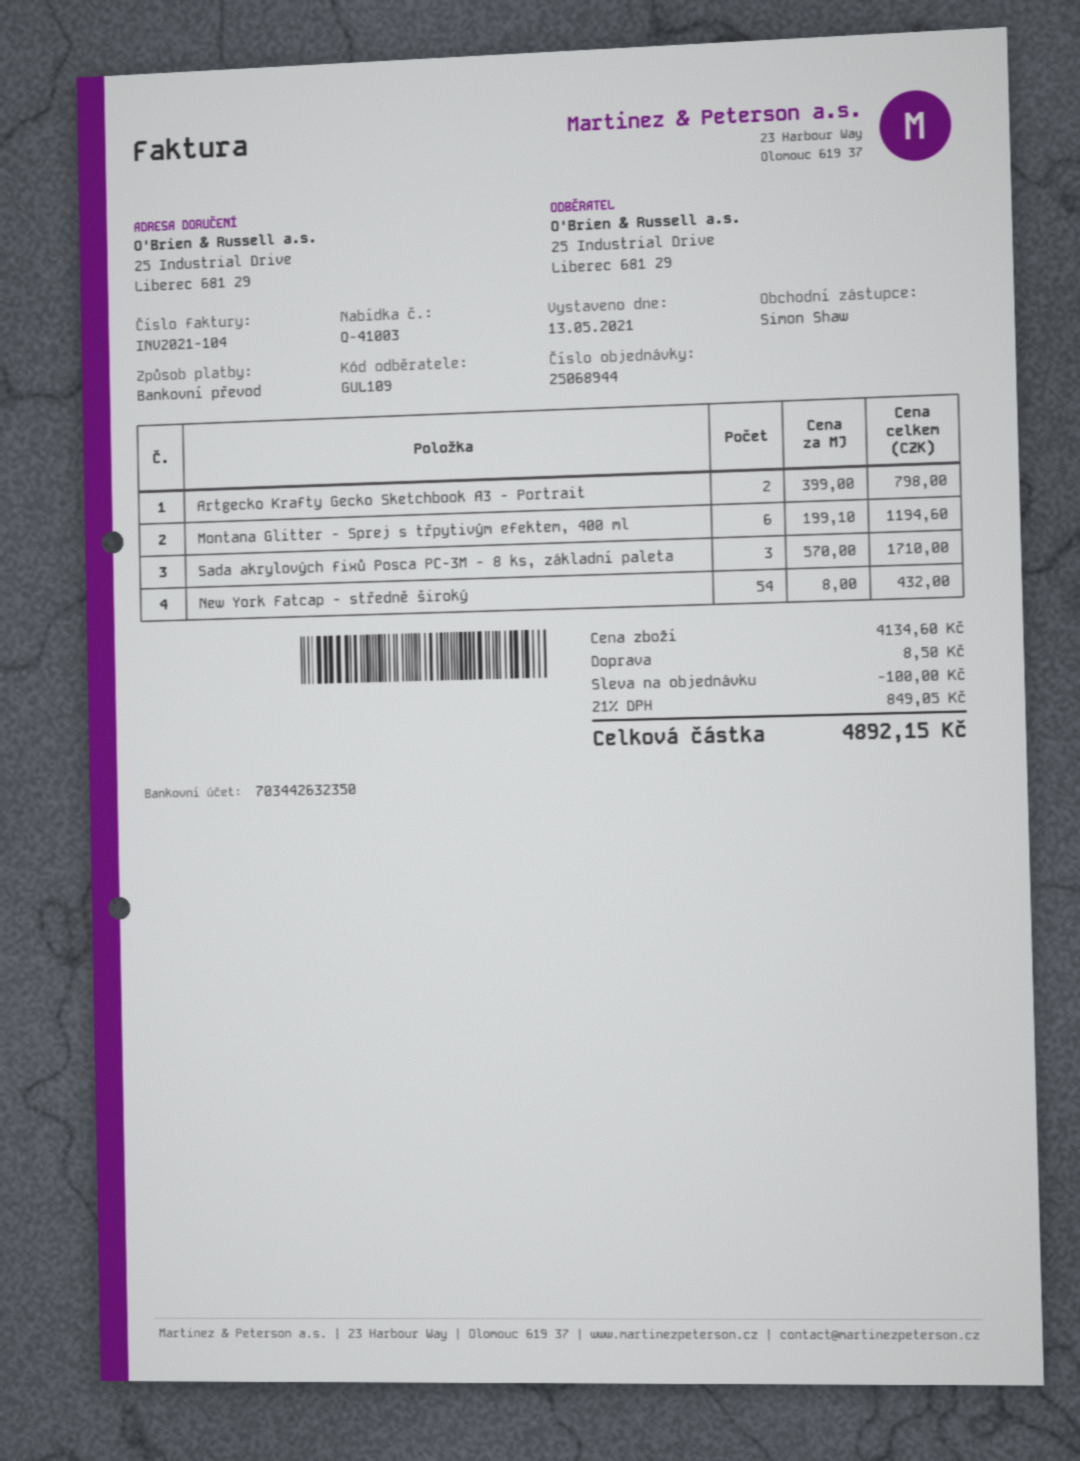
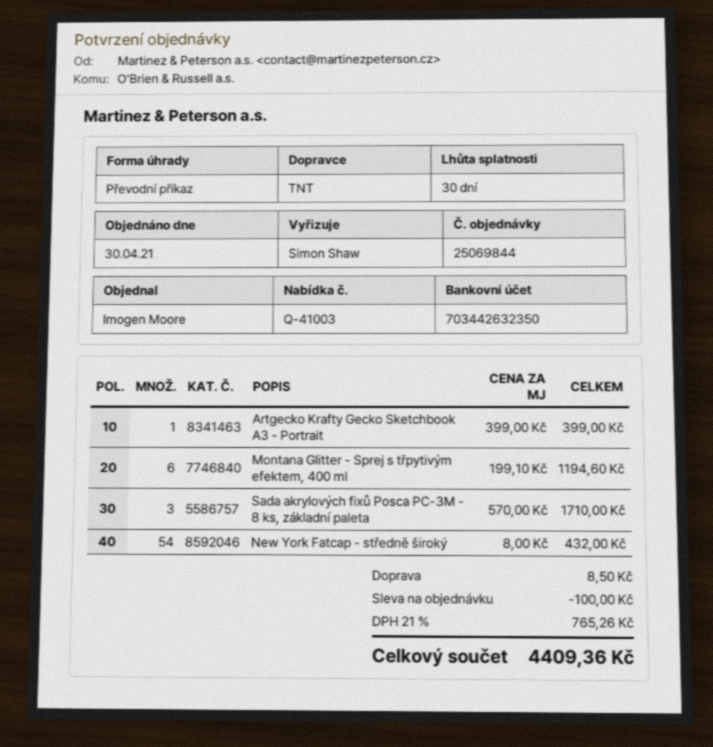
order number: 25068944 -> 25069844
Artgecko Krafty Gecko Sketchbook A3 - Portrait: 2 x 399.00 = 798.00 -> 1 x 399.00 = 399.00
tax: 21% = 849.05 -> 21% = 765.26
total: 4892.15 -> 4409.36

